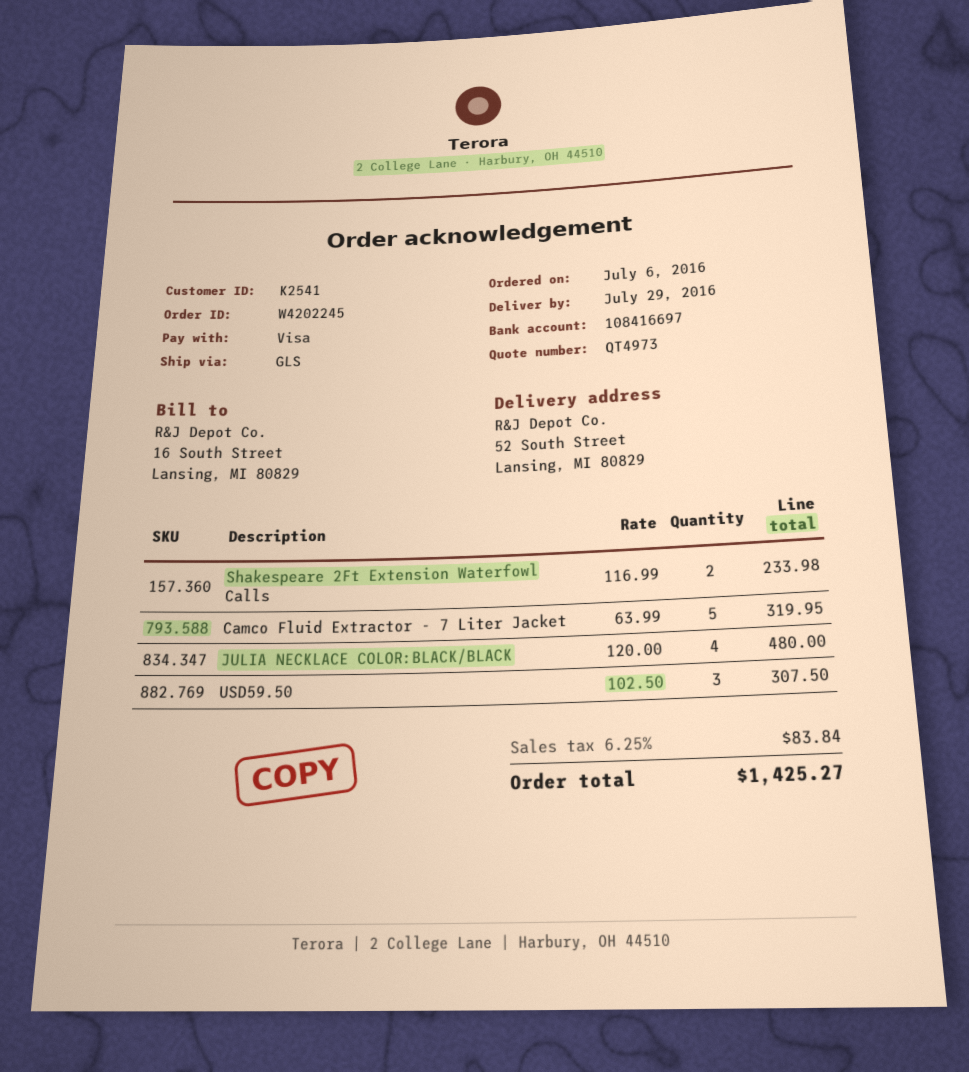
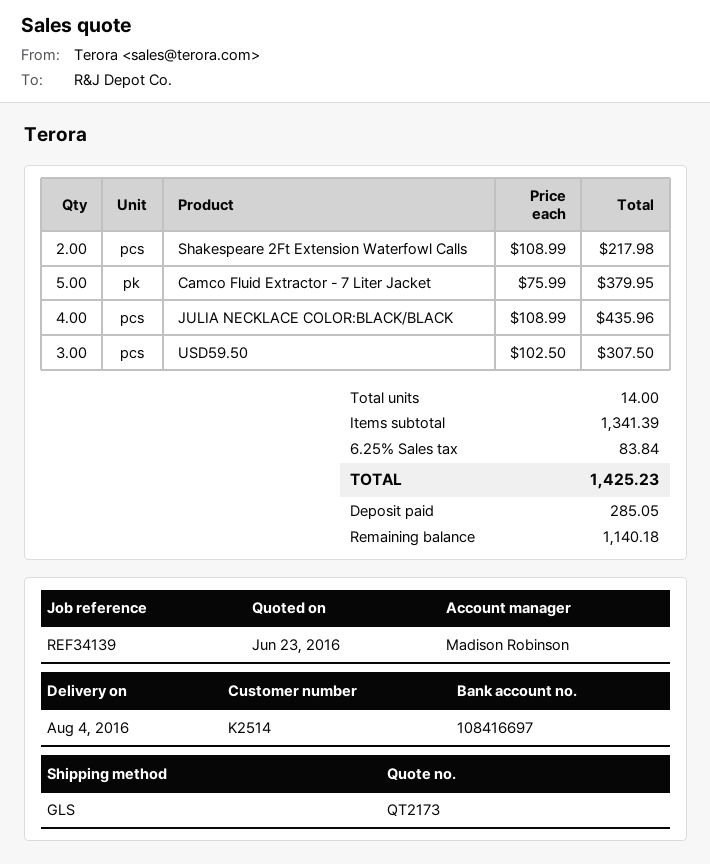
quote number: QT4973 -> QT2173
delivery date: 2016-07-29 -> 2016-08-04
customer number: K2541 -> K2514
Shakespeare 2Ft Extension Waterfowl Calls: 2 x 116.99 = 233.98 -> 2 x 108.99 = 217.98
Camco Fluid Extractor - 7 Liter Jacket: 5 x 63.99 = 319.95 -> 5 x 75.99 = 379.95
JULIA NECKLACE COLOR:BLACK/BLACK: 4 x 120.00 = 480.00 -> 4 x 108.99 = 435.96
total: 1425.27 -> 1425.23

